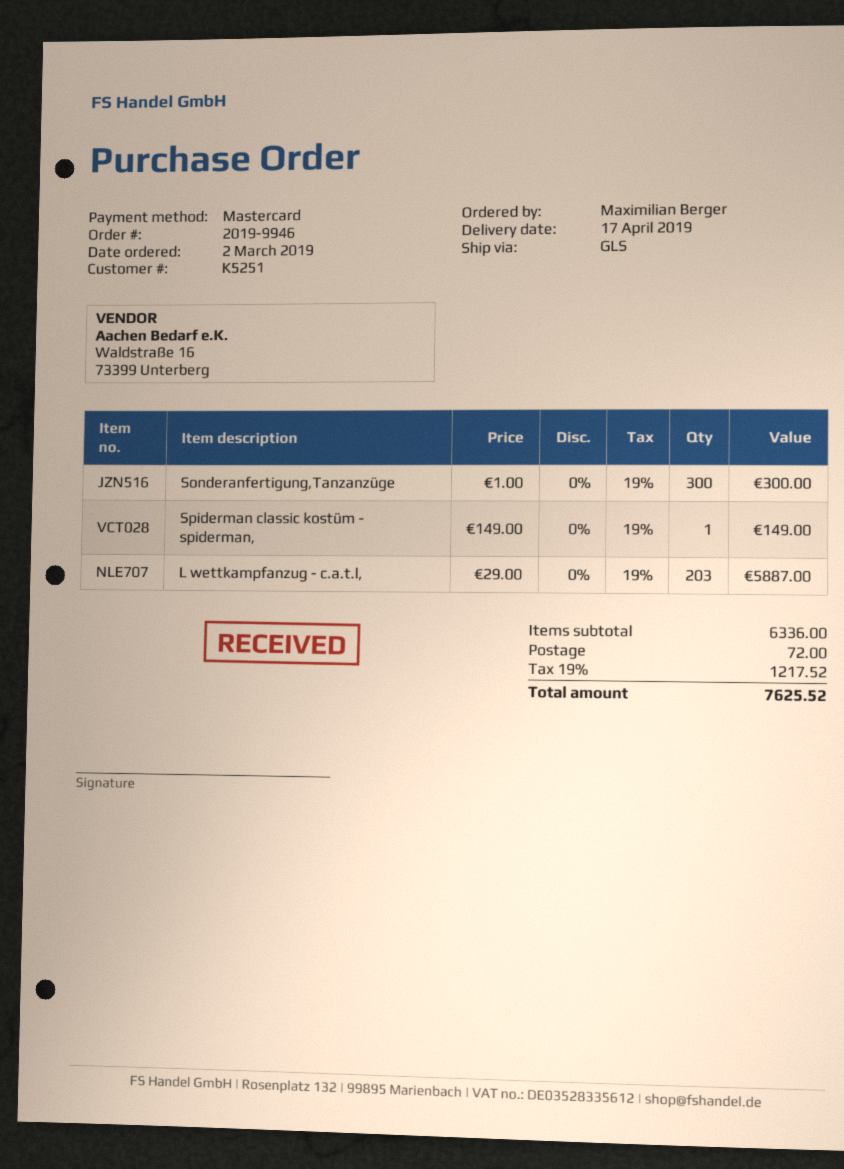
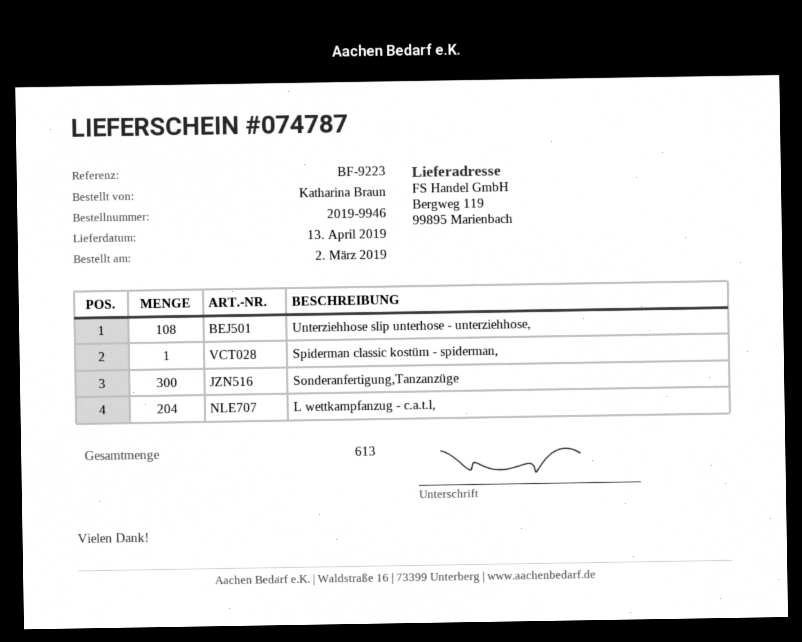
delivery date: 2019-04-17 -> 2019-04-13
ordered by: Maximilian Berger -> Katharina Braun
L wettkampfanzug - c.a.t.l,: 203 -> 204
Unterziehhose slip unterhose - unterziehhose,: none -> 108

